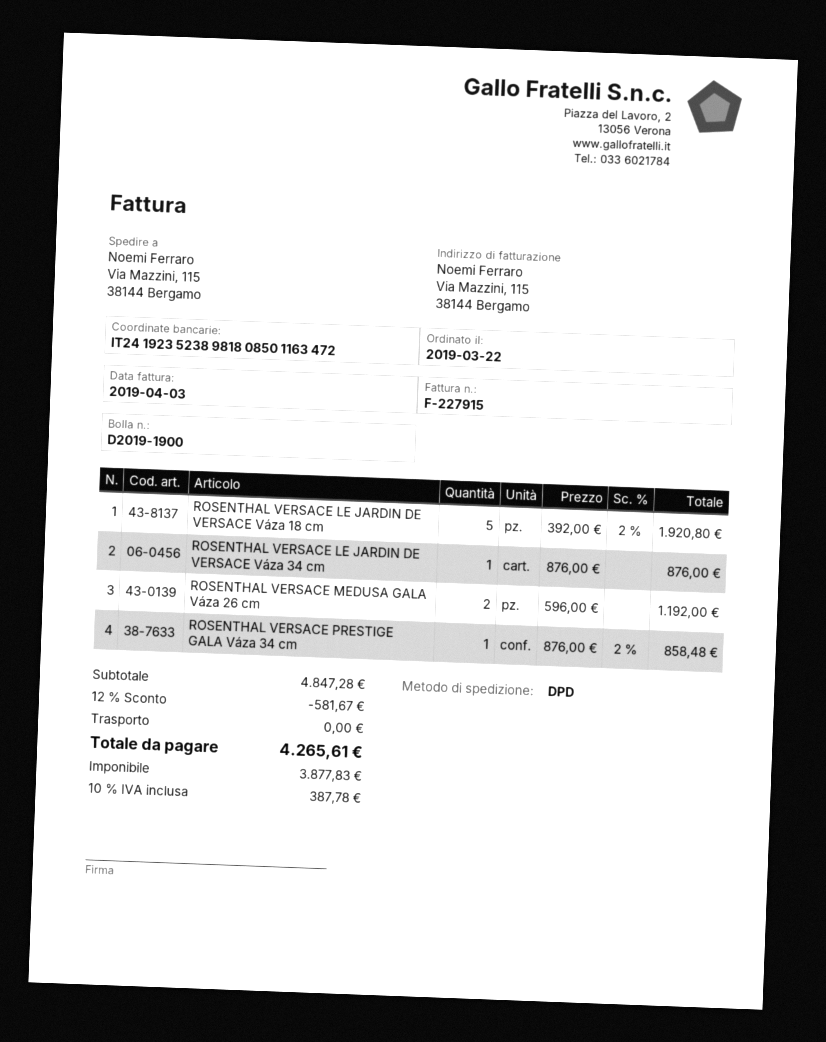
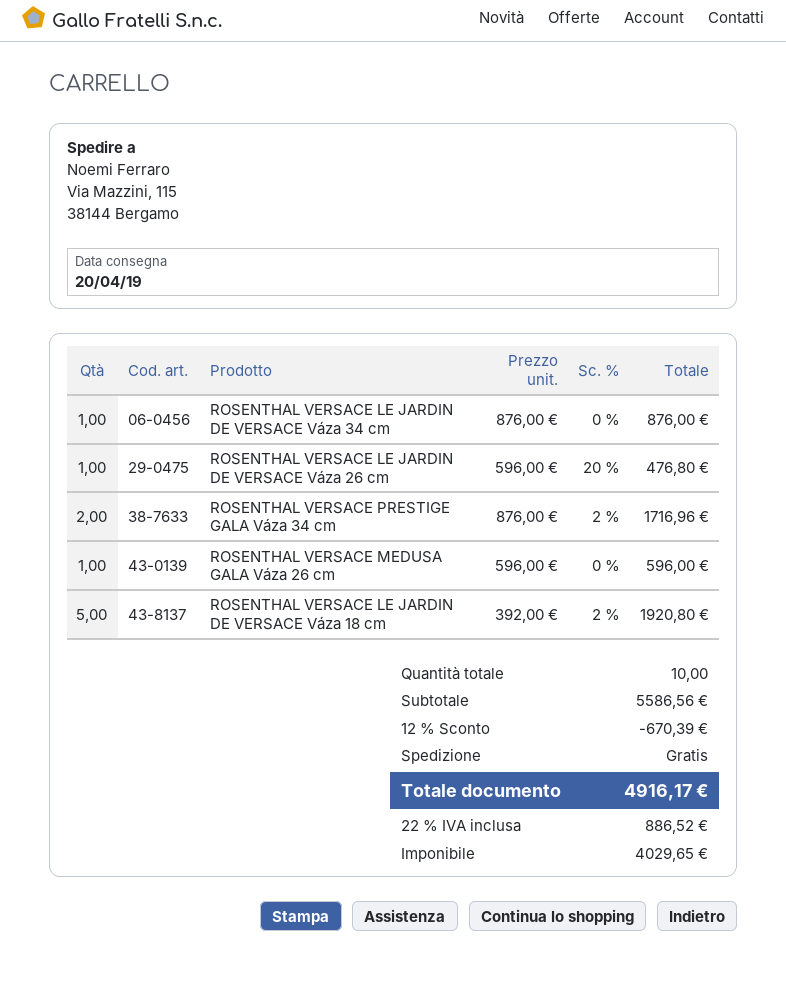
ROSENTHAL VERSACE MEDUSA GALA Váza 26 cm: 2 x 596.00 = 1192.00 -> 1 x 596.00 = 596.00
ROSENTHAL VERSACE PRESTIGE GALA Váza 34 cm: 1 x 876.00 - 2% = 858.48 -> 2 x 876.00 - 2% = 1716.96
ROSENTHAL VERSACE LE JARDIN DE VERSACE Váza 26 cm: none -> 1 x 596.00 - 20% = 476.80
subtotal: 4847.28 -> 5586.56
discount: 12% = 581.67 -> 12% = 670.39
net: 3877.83 -> 4029.65
tax: 10% = 387.78 -> 22% = 886.52
total: 4265.61 -> 4916.17

